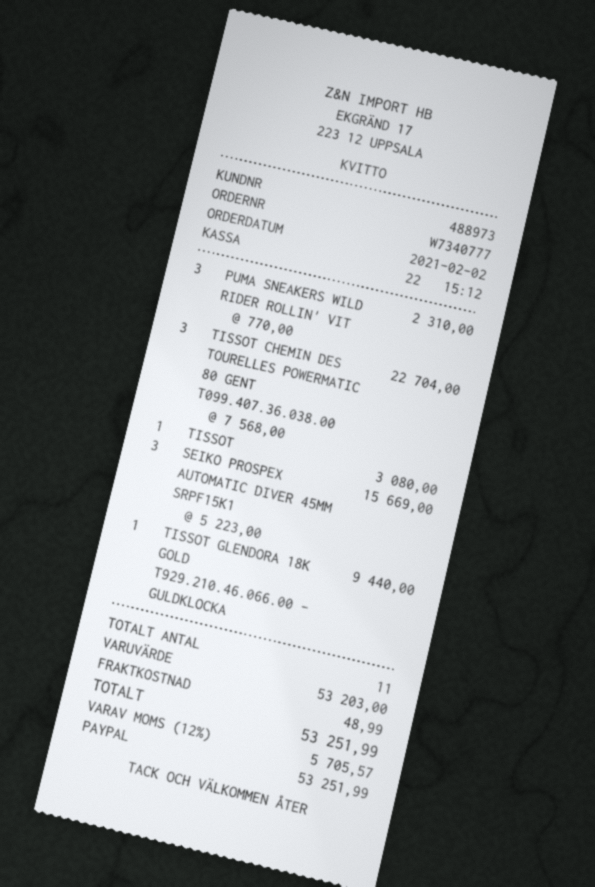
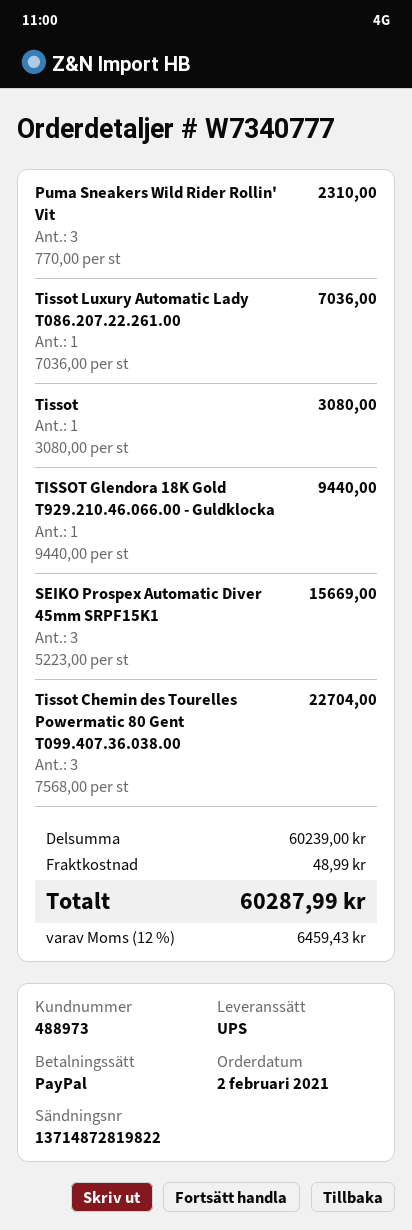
Tissot Luxury Automatic Lady T086.207.22.261.00: none -> 1 x 7036.00 = 7036.00
subtotal: 53203.00 -> 60239.00
tax: 12% = 5705.57 -> 12% = 6459.43
total: 53251.99 -> 60287.99

